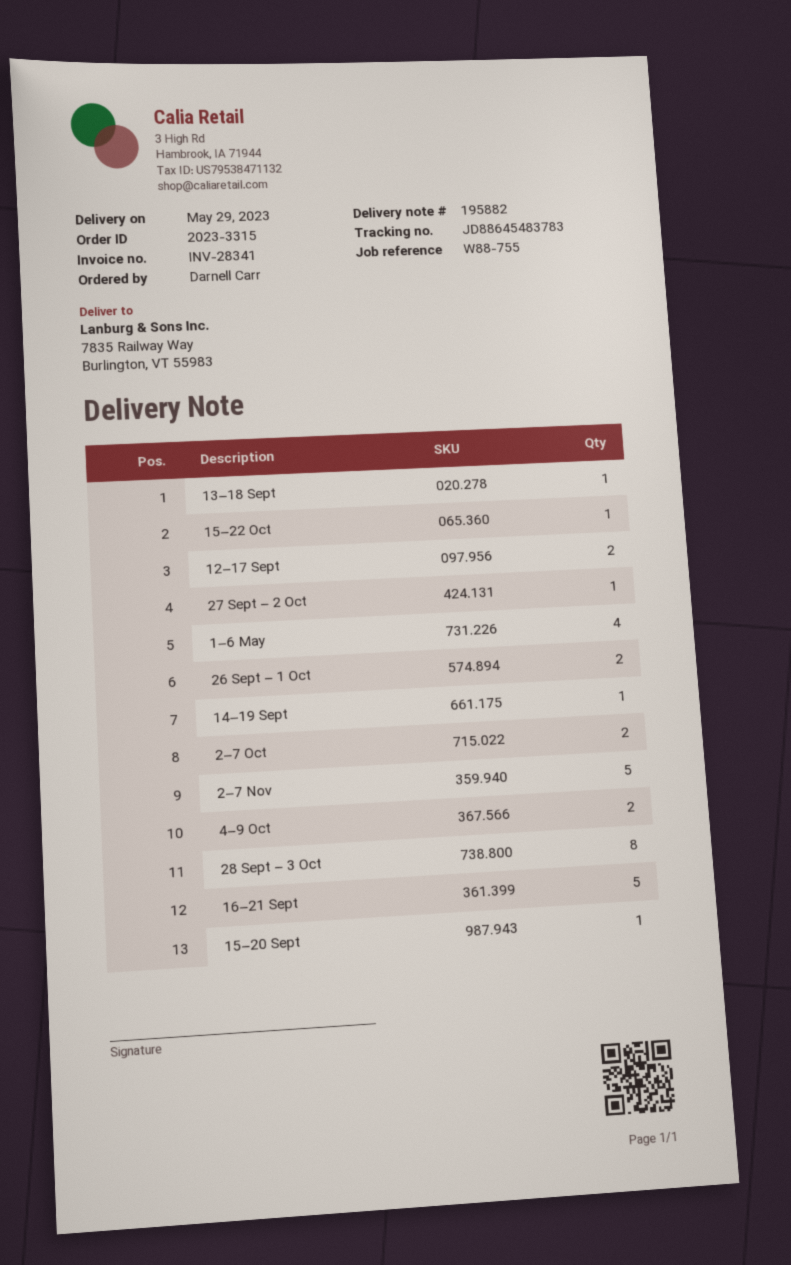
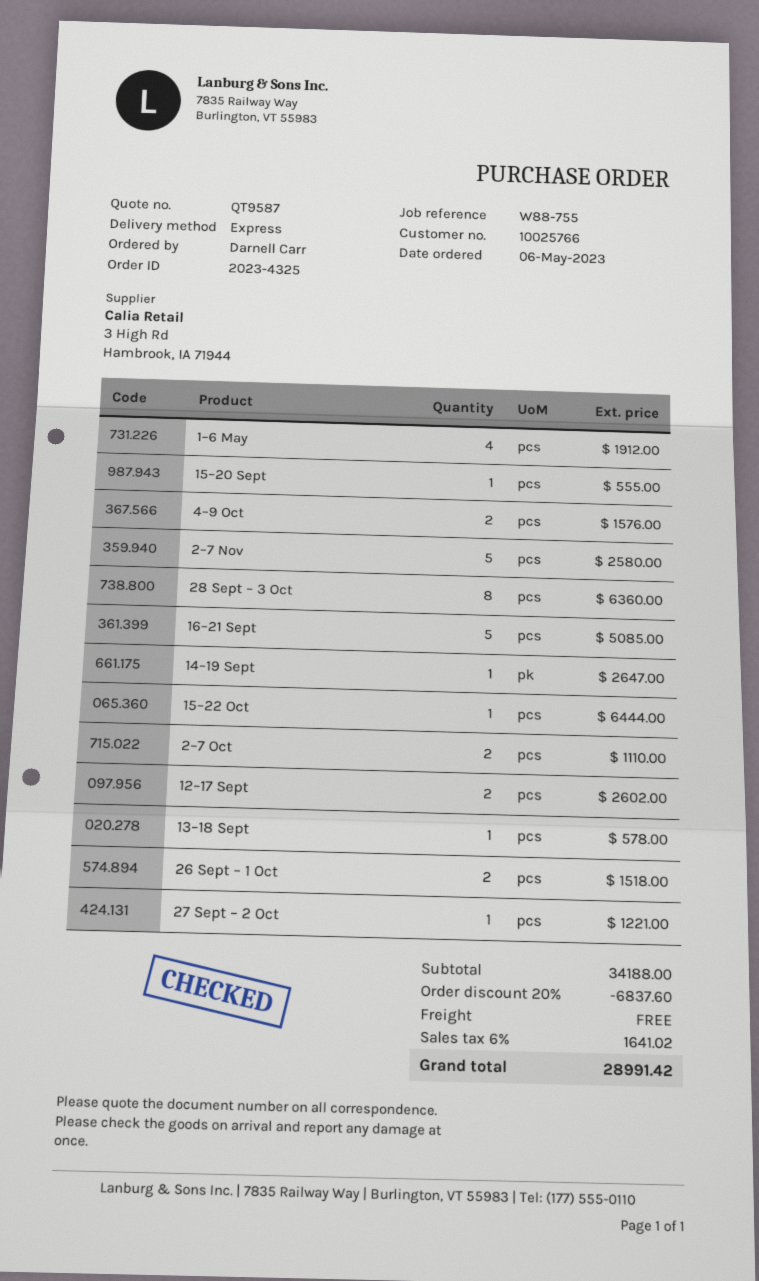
order number: 2023-3315 -> 2023-4325

